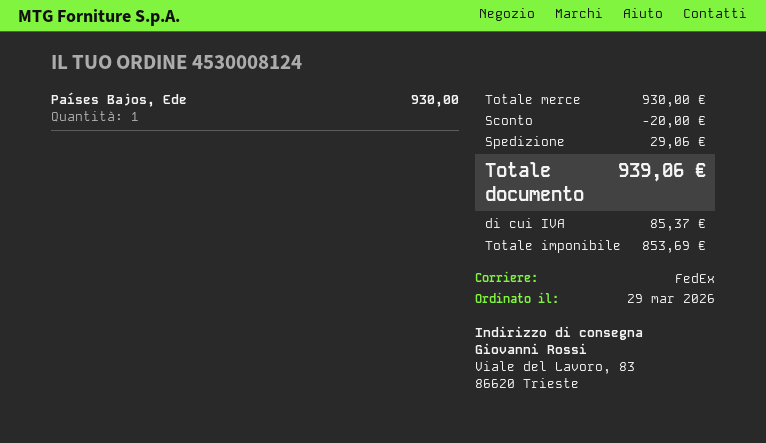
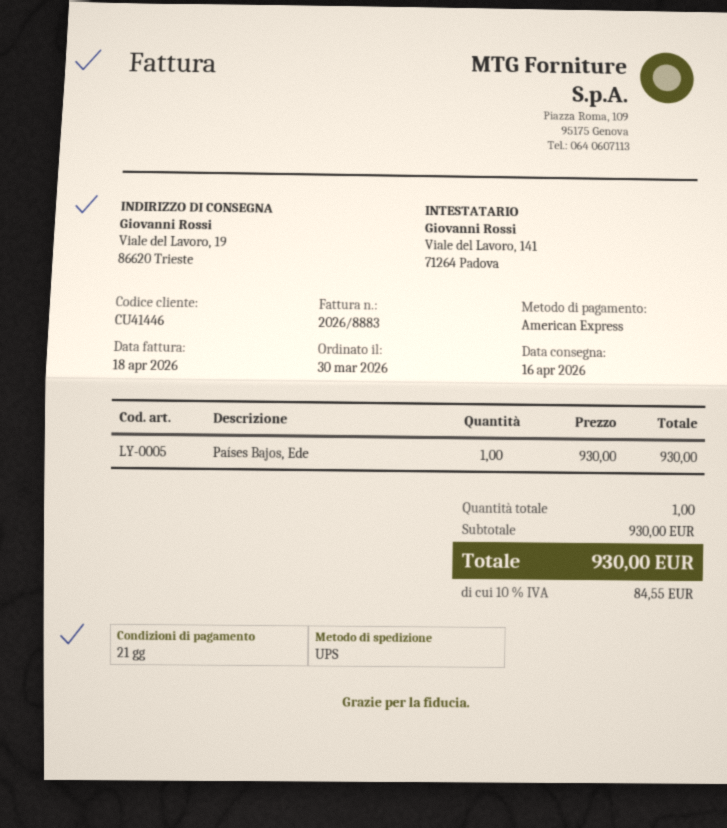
order date: 2026-03-29 -> 2026-03-30
shipping method: FedEx -> UPS
ship to: Viale del Lavoro, 83, 86620 Trieste -> Viale del Lavoro, 19, 86620 Trieste
discount: 20.00 -> none
shipping: 29.06 -> none
tax: 85.37 -> 84.55
total: 939.06 -> 930.00

